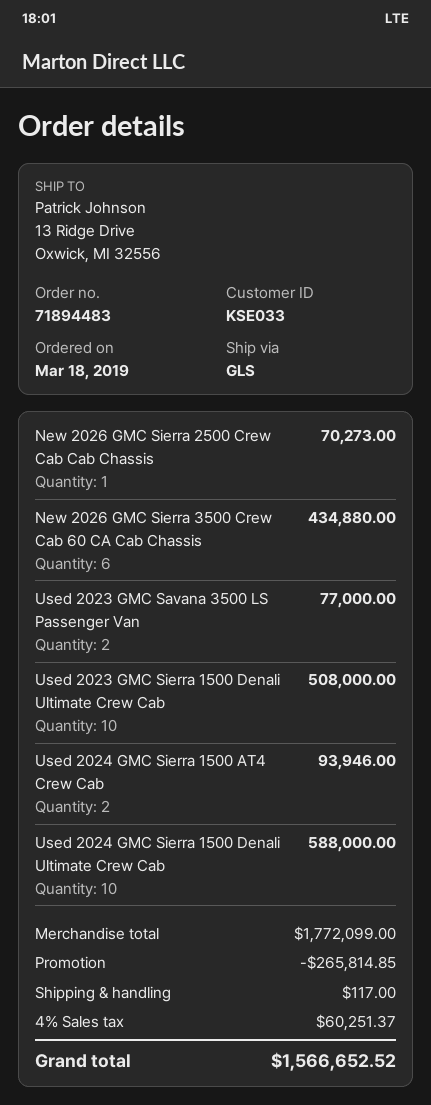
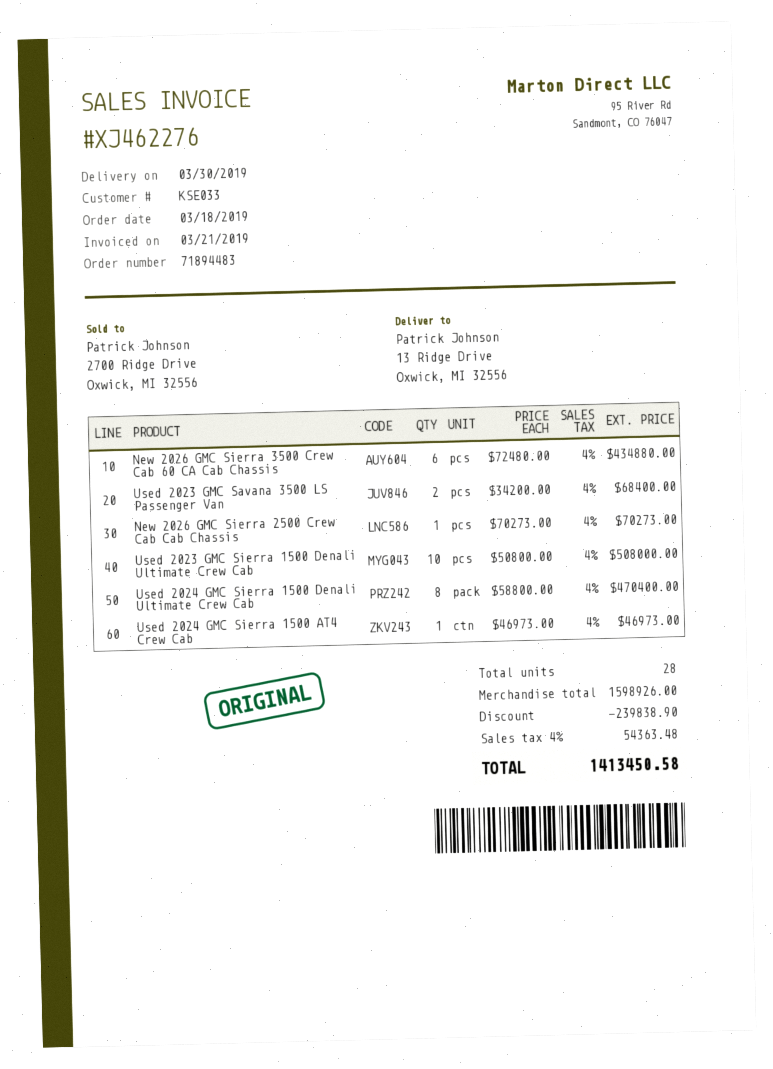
Used 2023 GMC Savana 3500 LS Passenger Van: 2 for 77000.00 -> 2 for 68400.00
Used 2024 GMC Sierra 1500 AT4 Crew Cab: 2 for 93946.00 -> 1 for 46973.00
Used 2024 GMC Sierra 1500 Denali Ultimate Crew Cab: 10 for 588000.00 -> 8 for 470400.00
subtotal: 1772099.00 -> 1598926.00
discount: 265814.85 -> 239838.90
shipping: 117.00 -> none
tax: 4% = 60251.37 -> 4% = 54363.48
total: 1566652.52 -> 1413450.58

